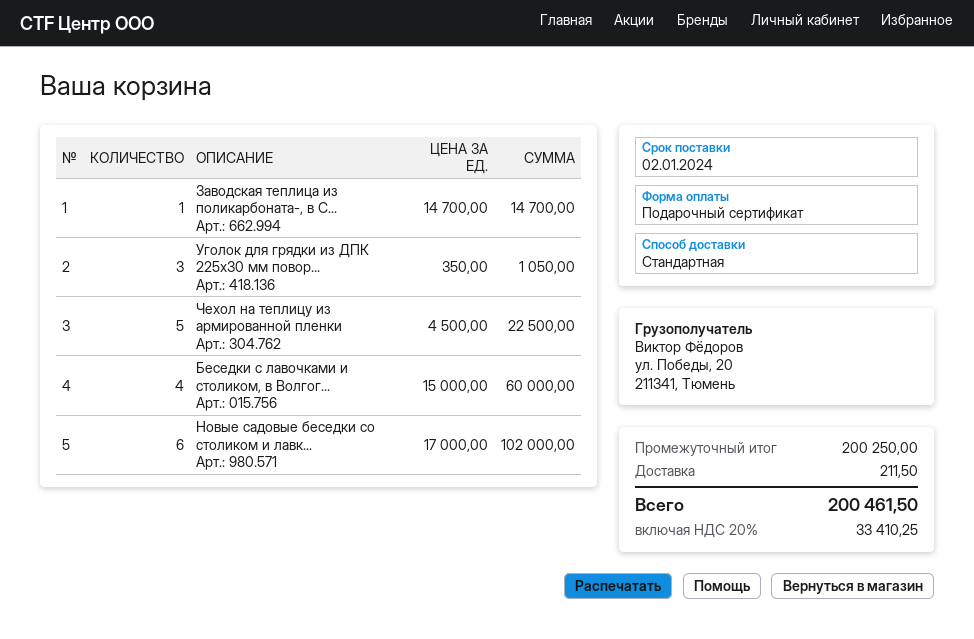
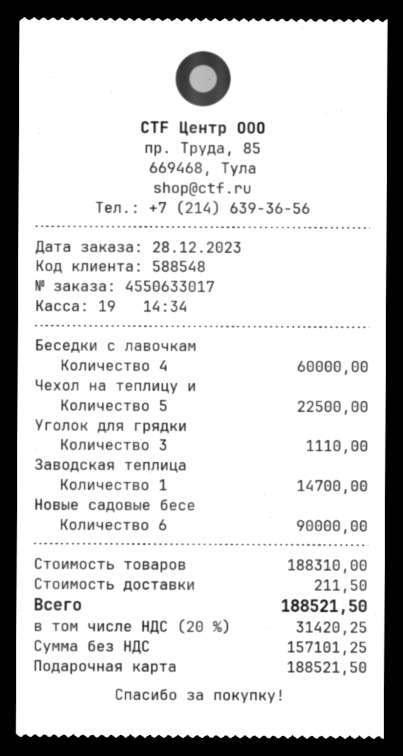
Уголок для грядки из ДПК 225х30 мм повор...: 3 for 1050.00 -> 3 for 1110.00
Новые садовые беседки со столиком и лавк...: 6 for 102000.00 -> 6 for 90000.00
subtotal: 200250.00 -> 188310.00
tax: 20% = 33410.25 -> 20% = 31420.25
total: 200461.50 -> 188521.50

